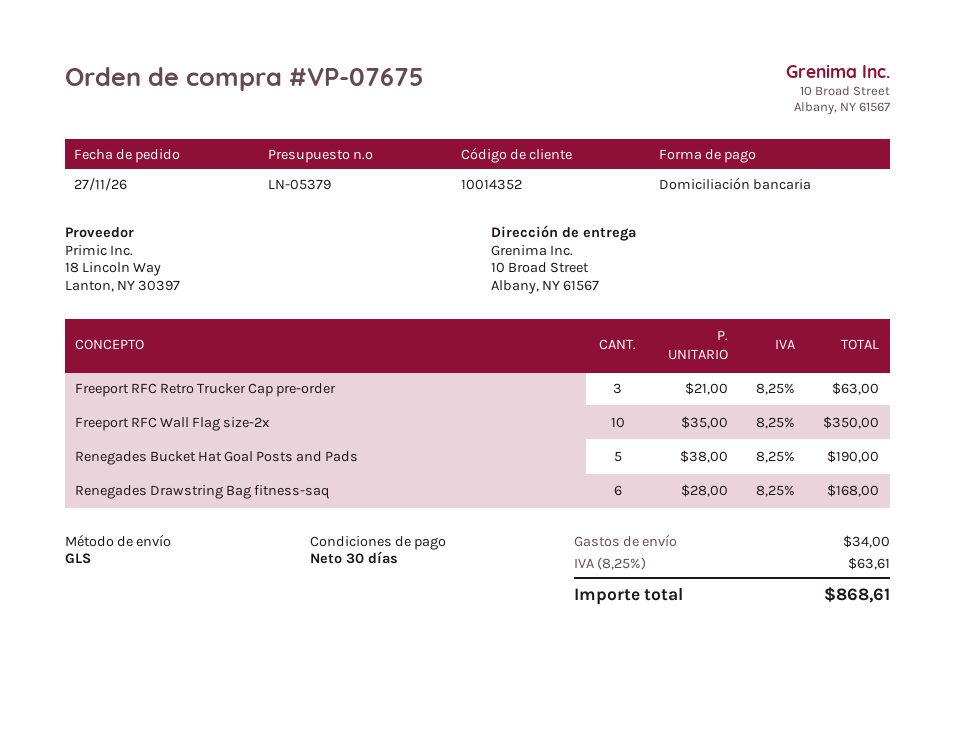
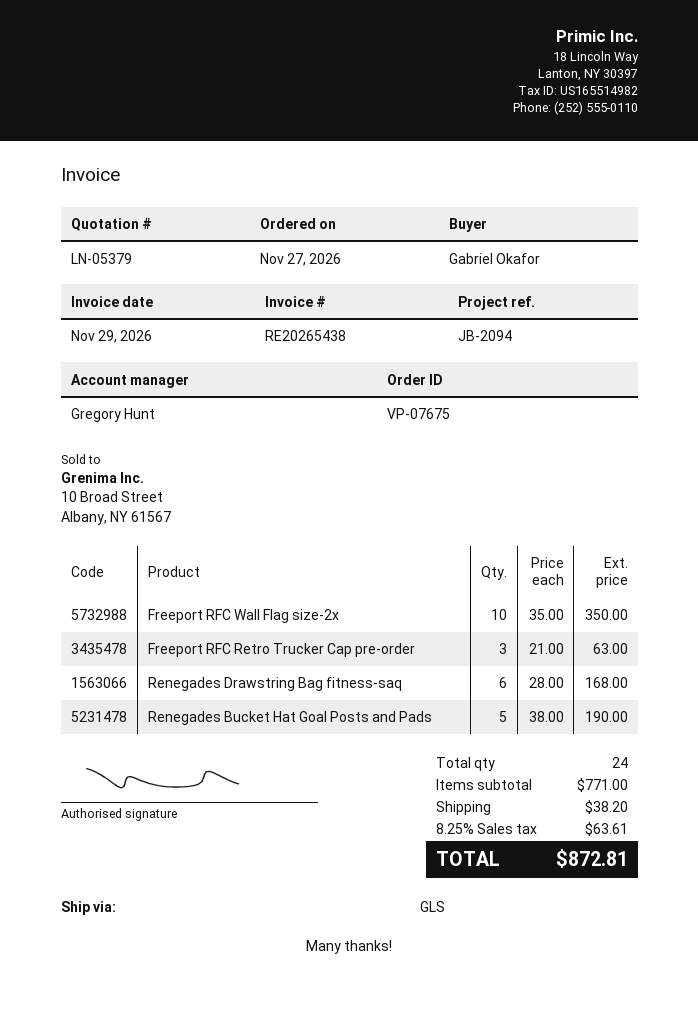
shipping: 34.00 -> 38.20
total: 868.61 -> 872.81

